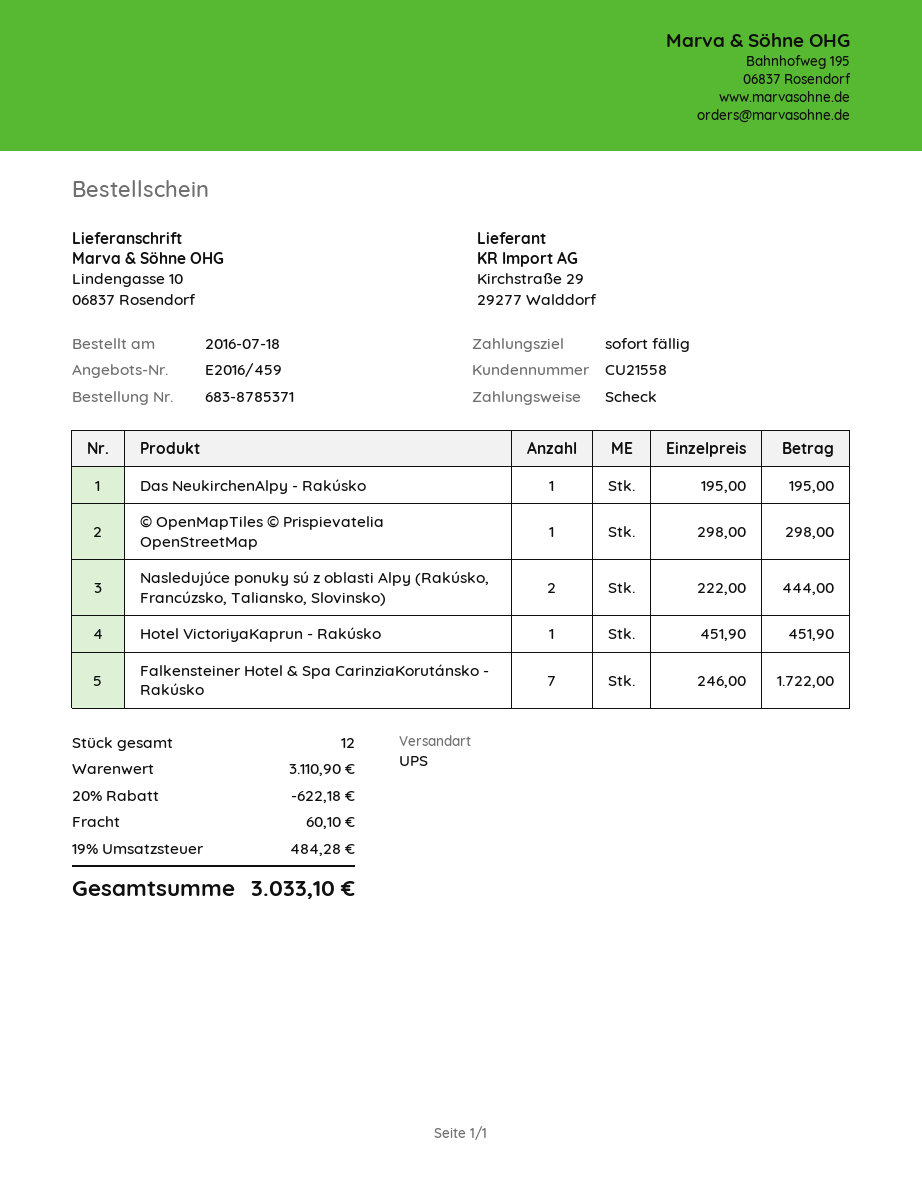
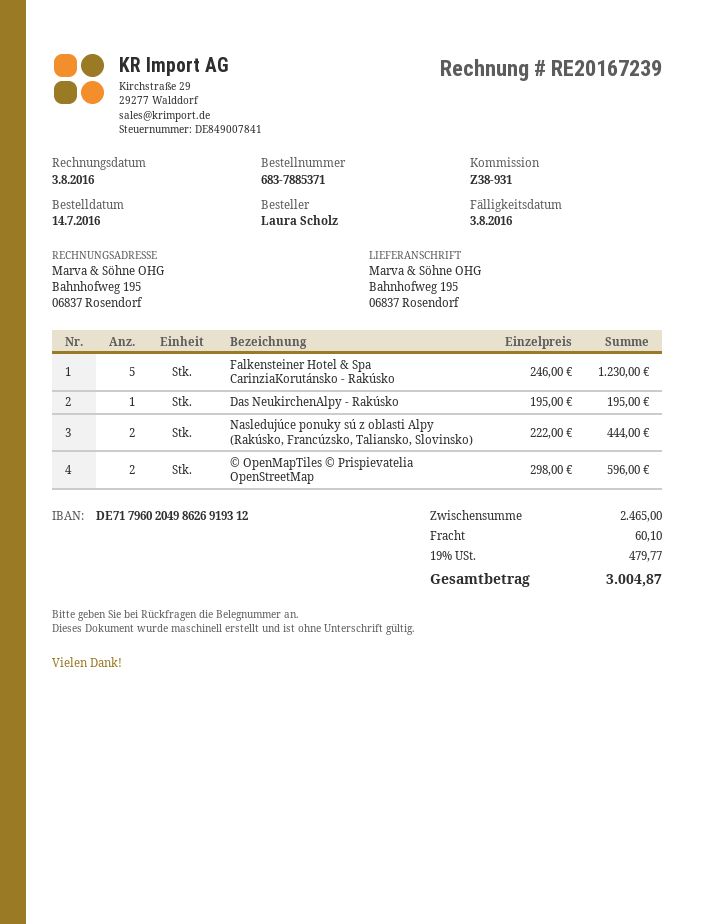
order number: 683-8785371 -> 683-7885371
order date: 2016-07-18 -> 2016-07-14
ship to: Lindengasse 10, 06837 Rosendorf -> Bahnhofweg 195, 06837 Rosendorf
© OpenMapTiles © Prispievatelia OpenStreetMap: 1 x 298.00 = 298.00 -> 2 x 298.00 = 596.00
Hotel VictoriyaKaprun - Rakúsko: 1 x 451.90 = 451.90 -> none
Falkensteiner Hotel & Spa CarinziaKorutánsko - Rakúsko: 7 x 246.00 = 1722.00 -> 5 x 246.00 = 1230.00
subtotal: 3110.90 -> 2465.00
discount: 20% = 622.18 -> none
tax: 19% = 484.28 -> 19% = 479.77
total: 3033.10 -> 3004.87

